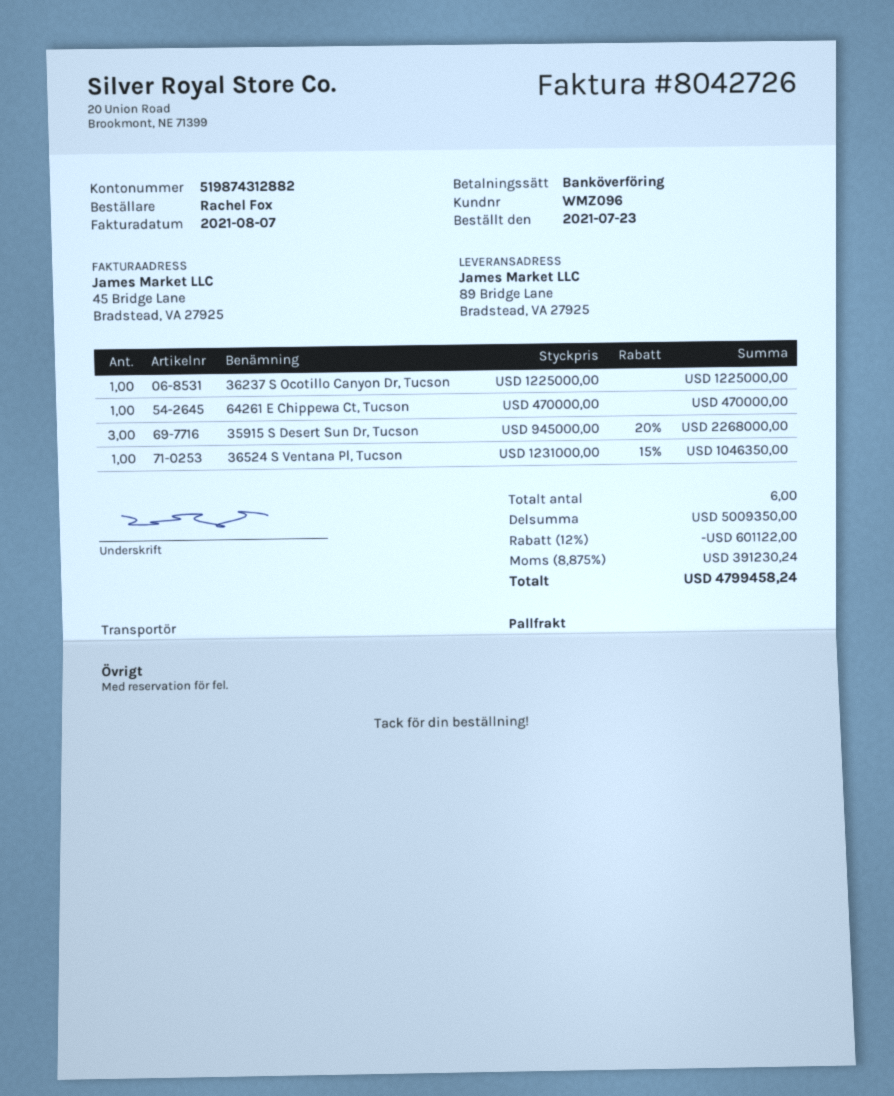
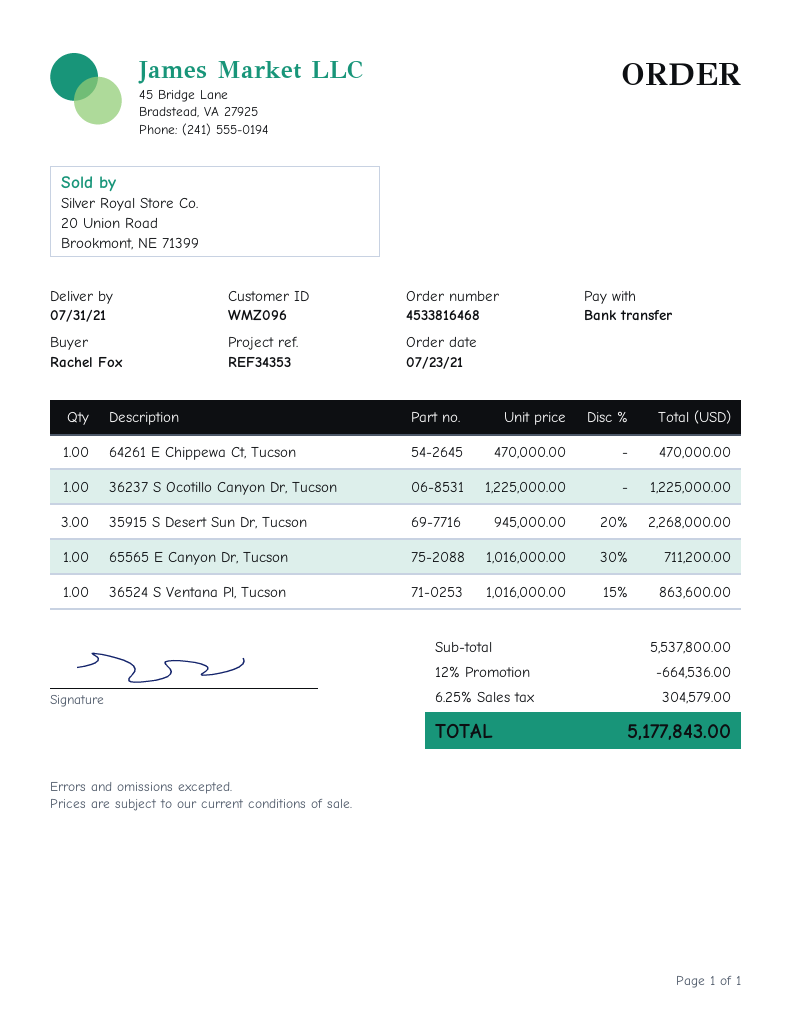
36524 S Ventana Pl, Tucson: 1 x 1231000.00 - 15% = 1046350.00 -> 1 x 1016000.00 - 15% = 863600.00
65565 E Canyon Dr, Tucson: none -> 1 x 1016000.00 - 30% = 711200.00
subtotal: 5009350.00 -> 5537800.00
discount: 12% = 601122.00 -> 12% = 664536.00
tax: 8.875% = 391230.24 -> 6.25% = 304579.00
total: 4799458.24 -> 5177843.00

